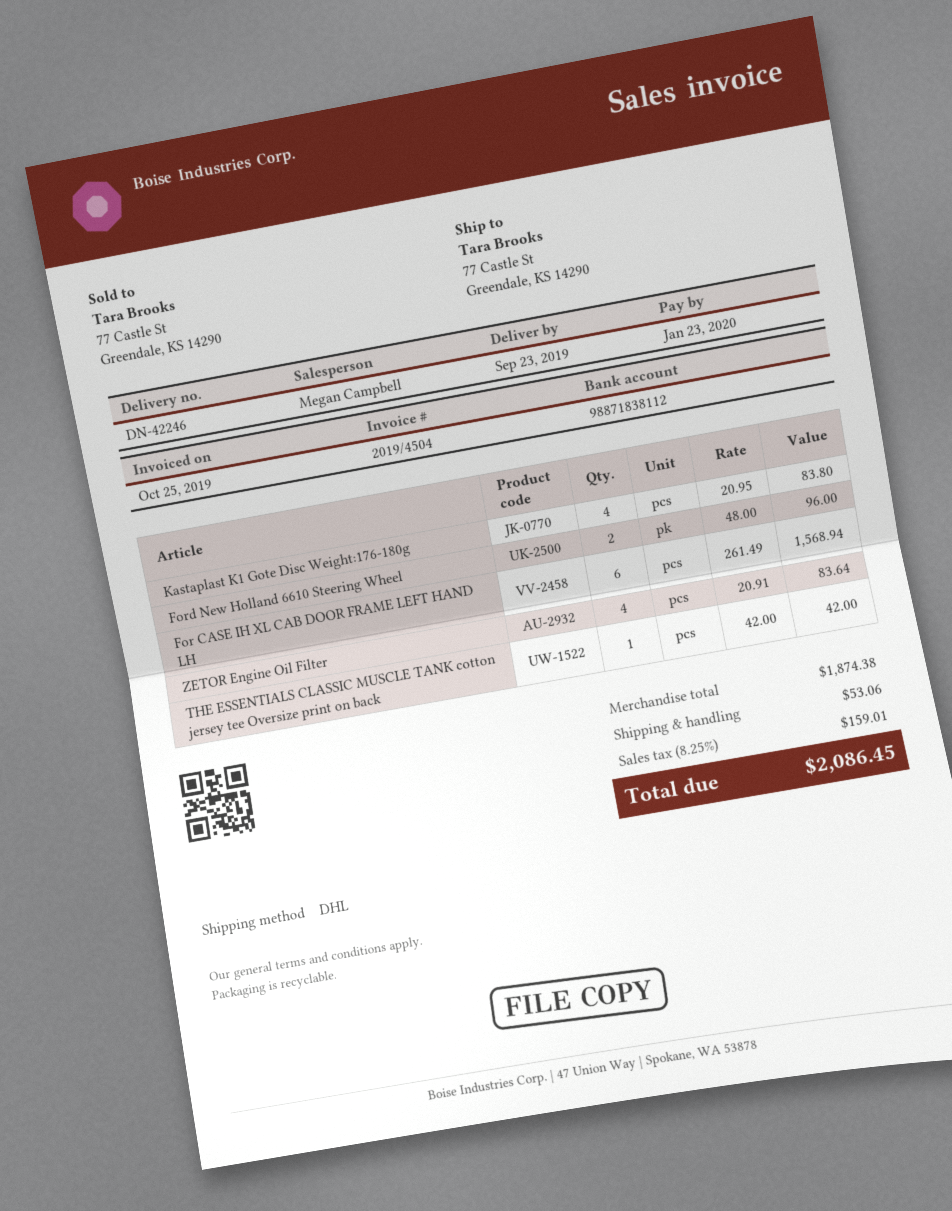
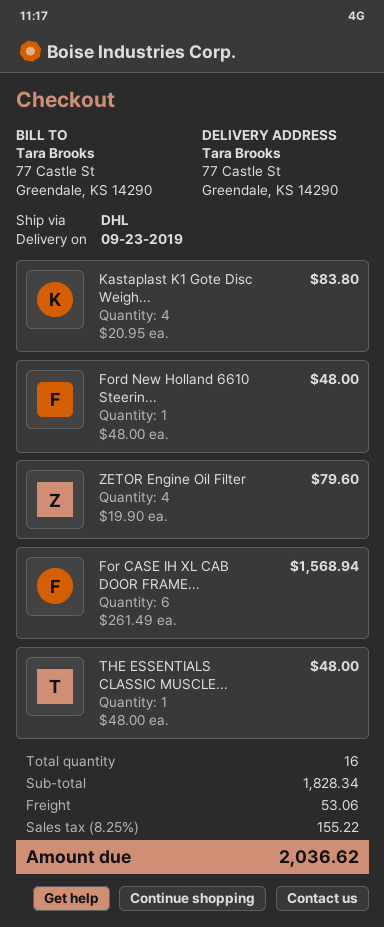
Ford New Holland 6610 Steering Wheel: 2 x 48.00 = 96.00 -> 1 x 48.00 = 48.00
ZETOR Engine Oil Filter: 4 x 20.91 = 83.64 -> 4 x 19.90 = 79.60
THE ESSENTIALS CLASSIC MUSCLE TANK cotton jersey tee Oversize print on back: 1 x 42.00 = 42.00 -> 1 x 48.00 = 48.00
subtotal: 1874.38 -> 1828.34
tax: 8.25% = 159.01 -> 8.25% = 155.22
total: 2086.45 -> 2036.62

